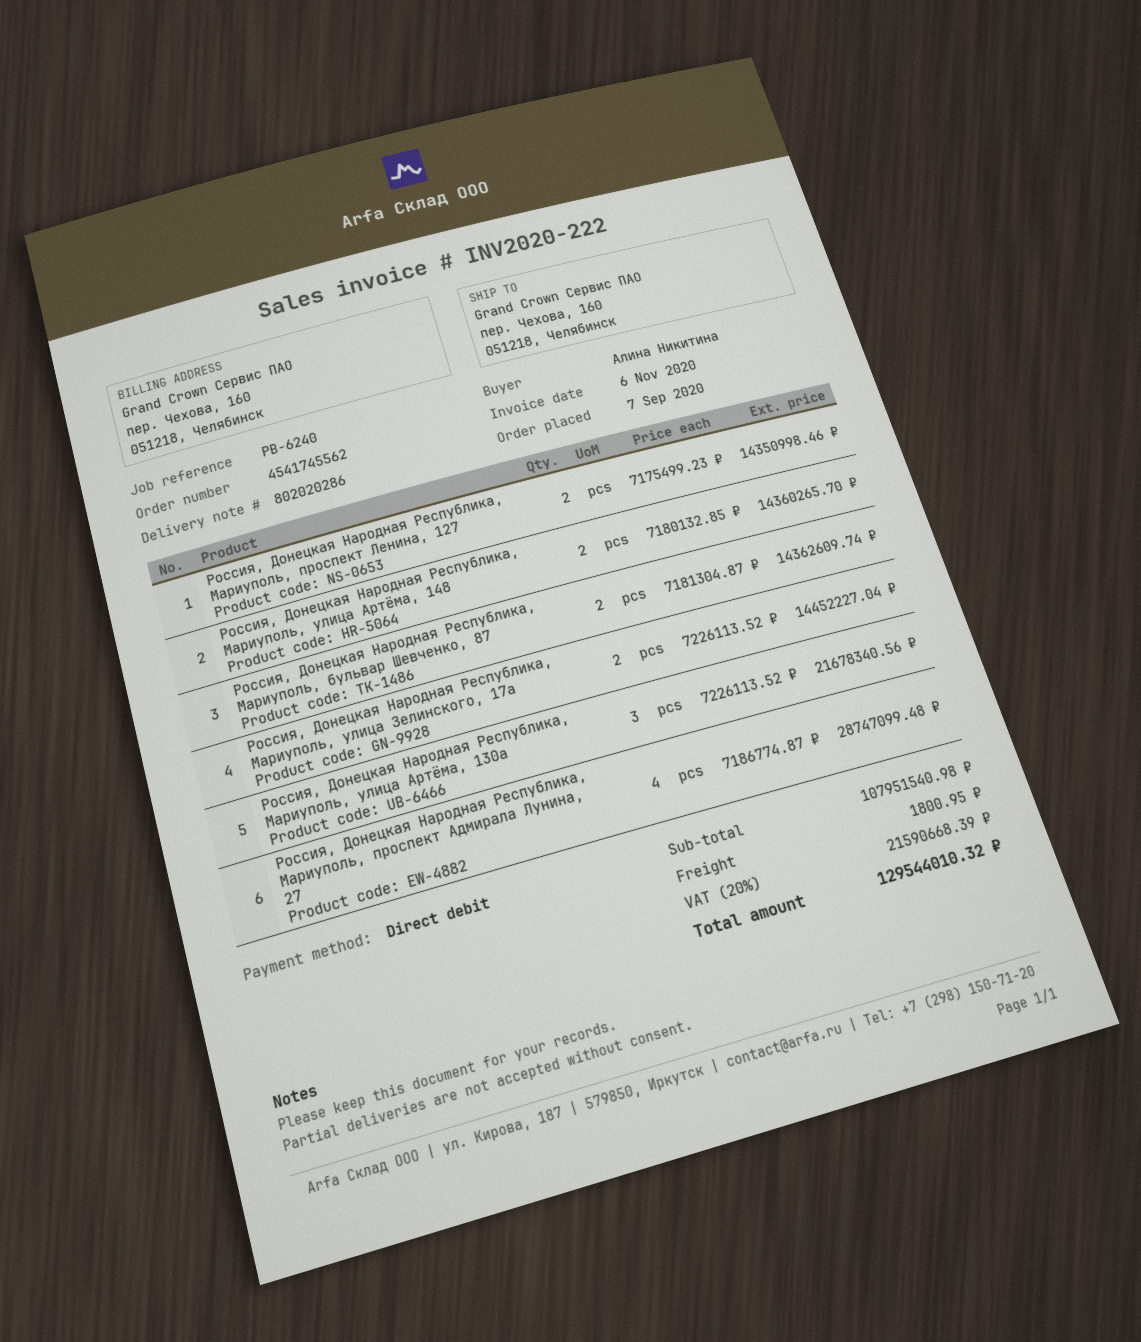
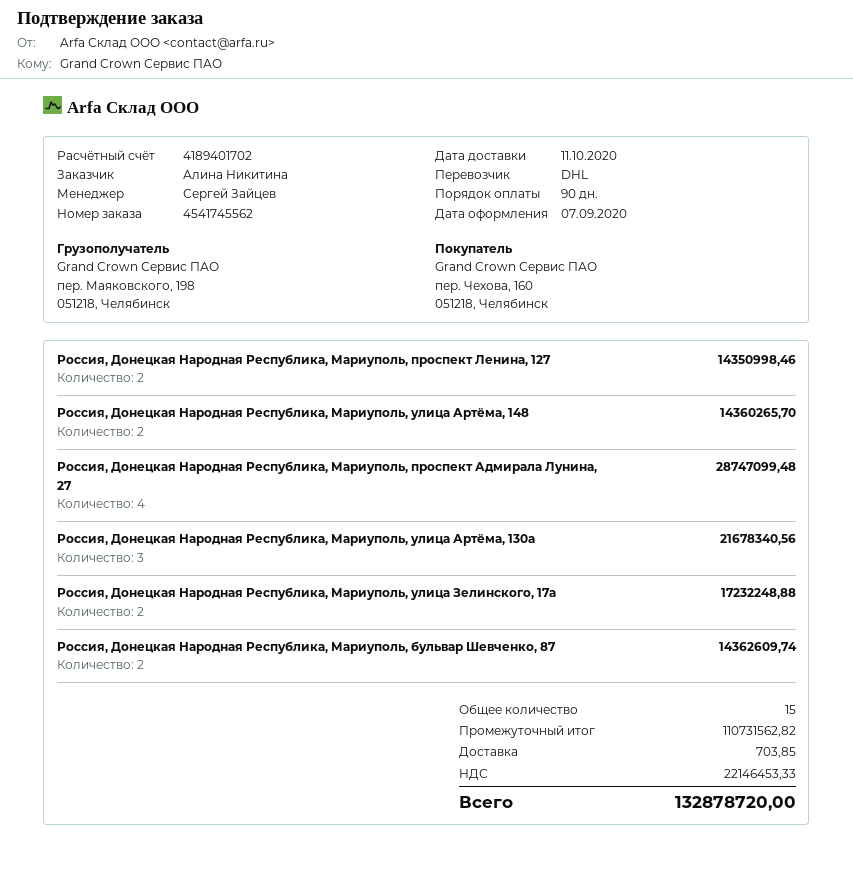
ship to: пер. Чехова, 160, 051218, Челябинск -> пер. Маяковского, 198, 051218, Челябинск
Россия, Донецкая Народная Республика, Мариуполь, улица Зелинского, 17а: 2 for 14452227.04 -> 2 for 17232248.88
subtotal: 107951540.98 -> 110731562.82
shipping: 1800.95 -> 703.85
tax: 21590668.39 -> 22146453.33
total: 129544010.32 -> 132878720.00

